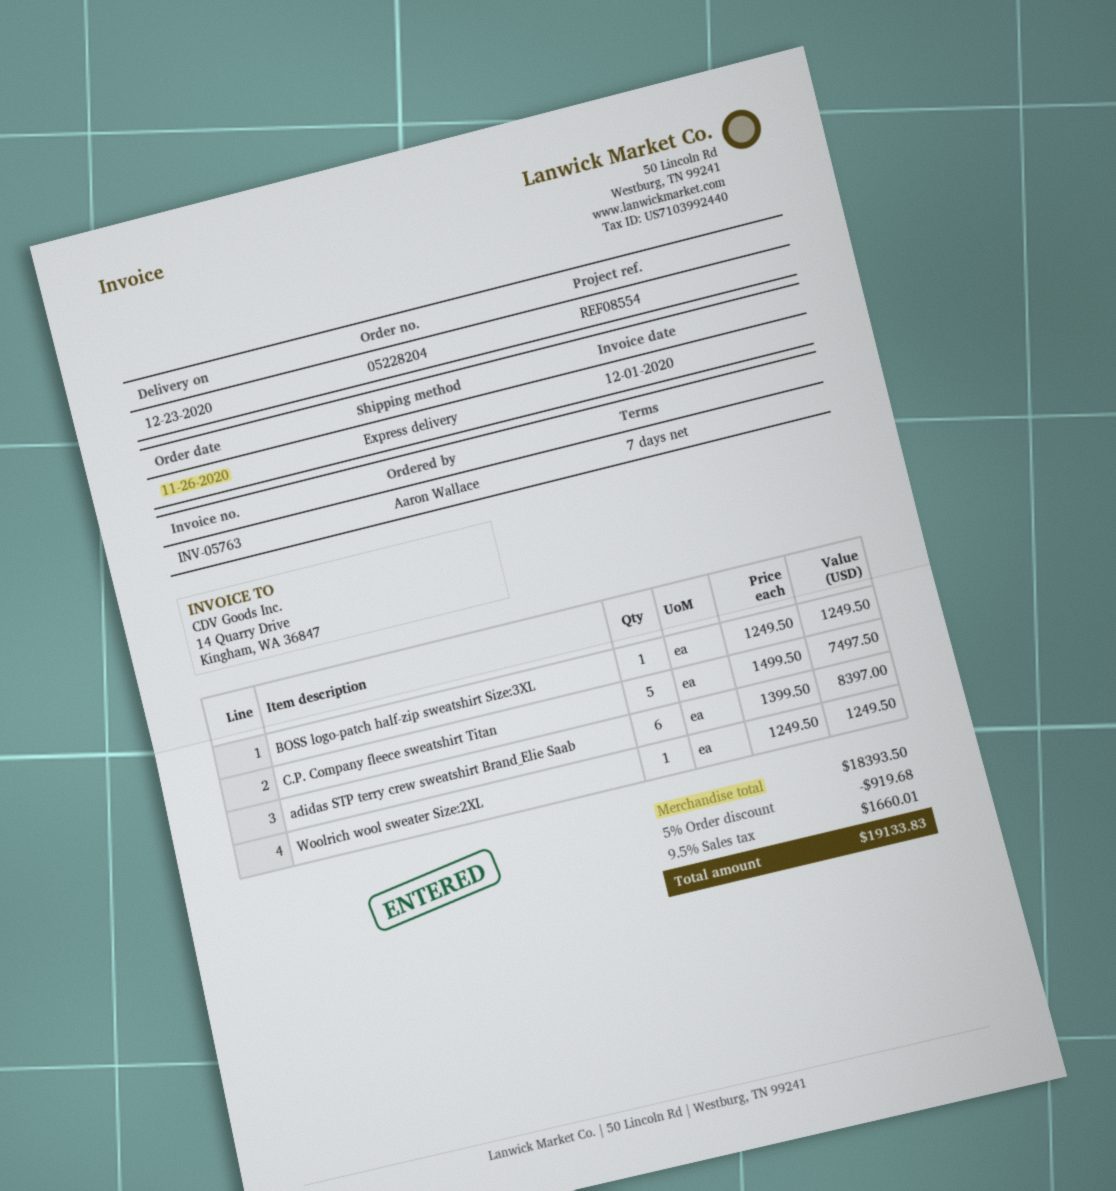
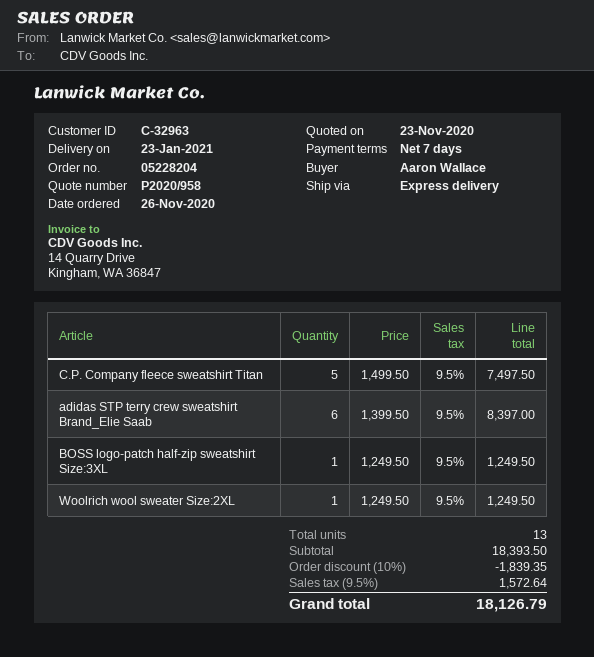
delivery date: 2020-12-23 -> 2021-01-23
discount: 5% = 919.68 -> 10% = 1839.35
tax: 9.5% = 1660.01 -> 9.5% = 1572.64
total: 19133.83 -> 18126.79

